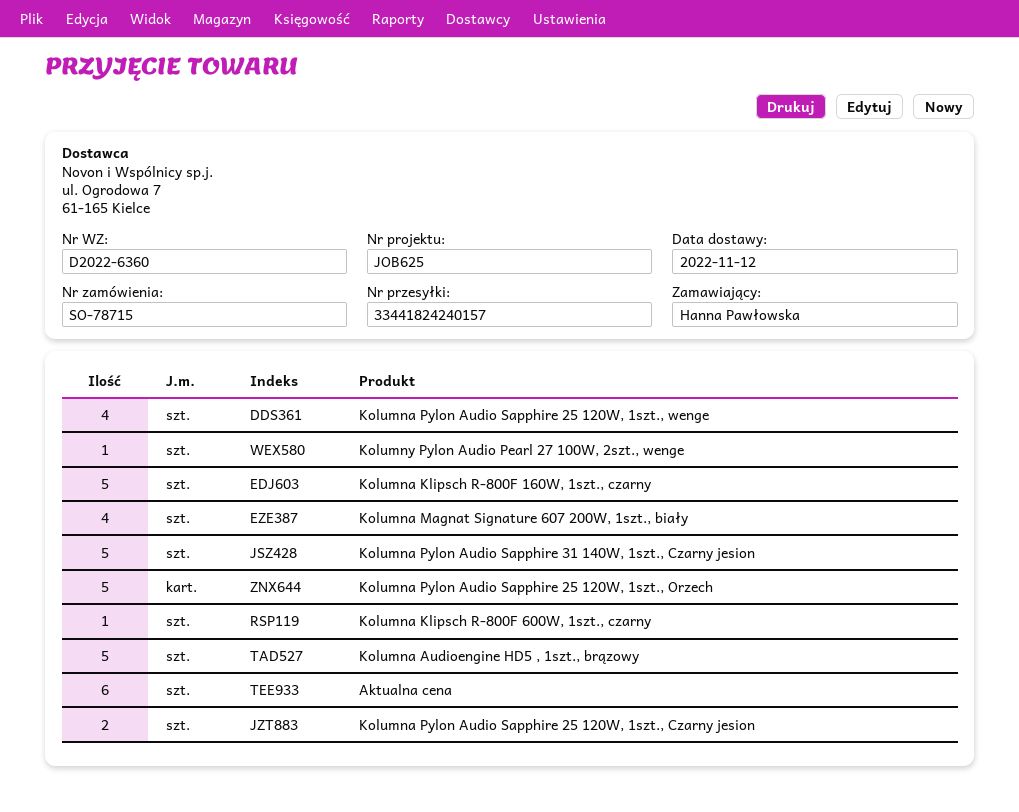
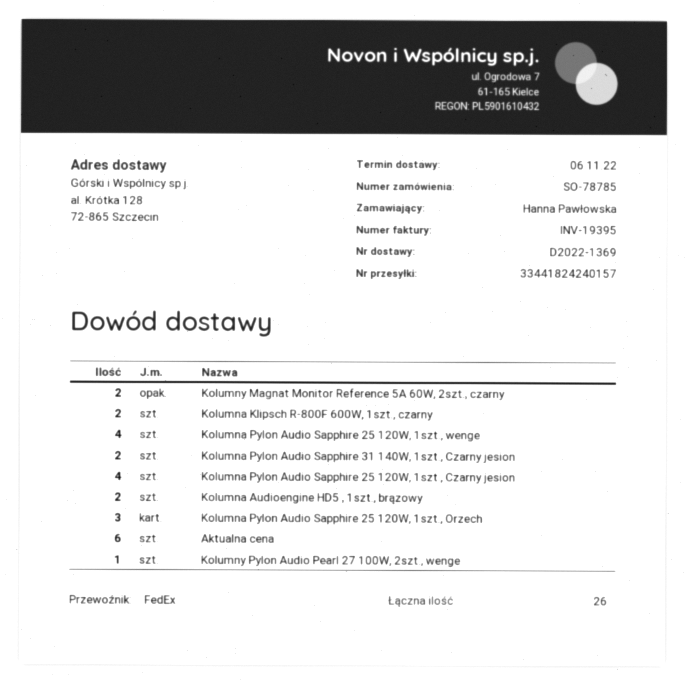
order number: SO-78715 -> SO-78785
delivery note number: D2022-6360 -> D2022-1369
delivery date: 2022-11-12 -> 2022-11-06
Kolumna Klipsch R-800F 160W, 1szt., czarny: 5 -> none
Kolumna Magnat Signature 607 200W, 1szt., biały: 4 -> none
Kolumna Pylon Audio Sapphire 31 140W, 1szt., Czarny jesion: 5 -> 2
Kolumna Pylon Audio Sapphire 25 120W, 1szt., Orzech: 5 -> 3
Kolumna Klipsch R-800F 600W, 1szt., czarny: 1 -> 2
Kolumna Audioengine HD5 , 1szt., brązowy: 5 -> 2
Kolumna Pylon Audio Sapphire 25 120W, 1szt., Czarny jesion: 2 -> 4
Kolumny Magnat Monitor Reference 5A 60W, 2szt., czarny: none -> 2

